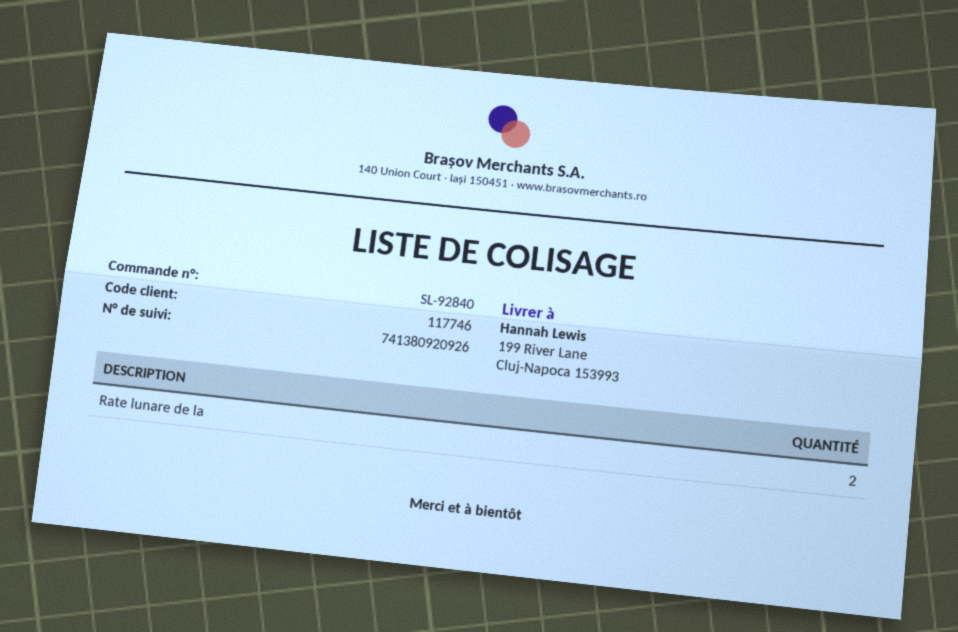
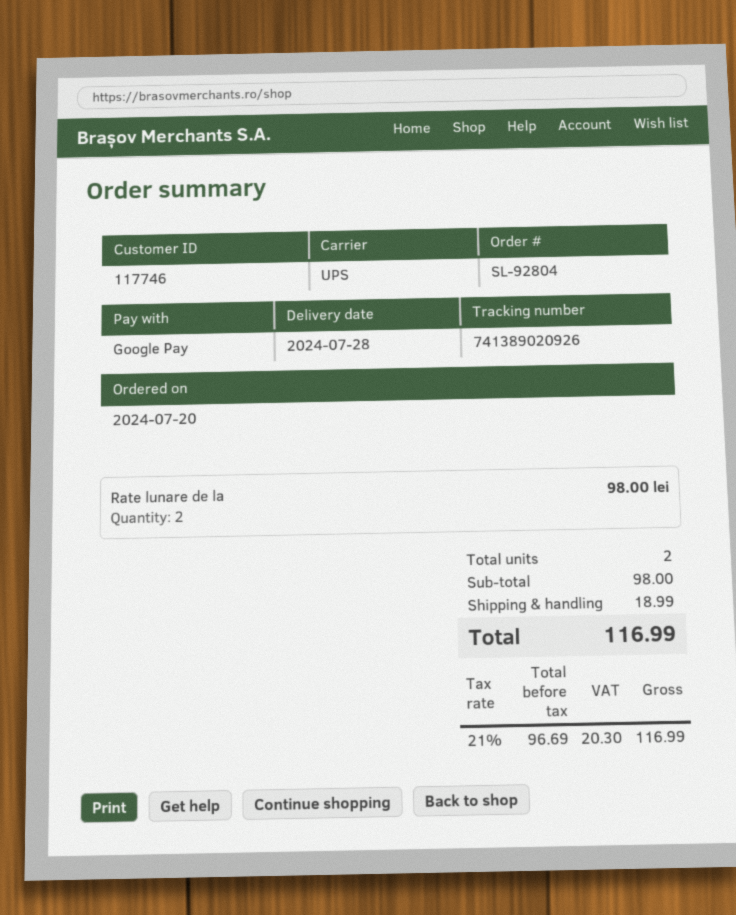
order number: SL-92840 -> SL-92804
tracking number: 741380920926 -> 741389020926

